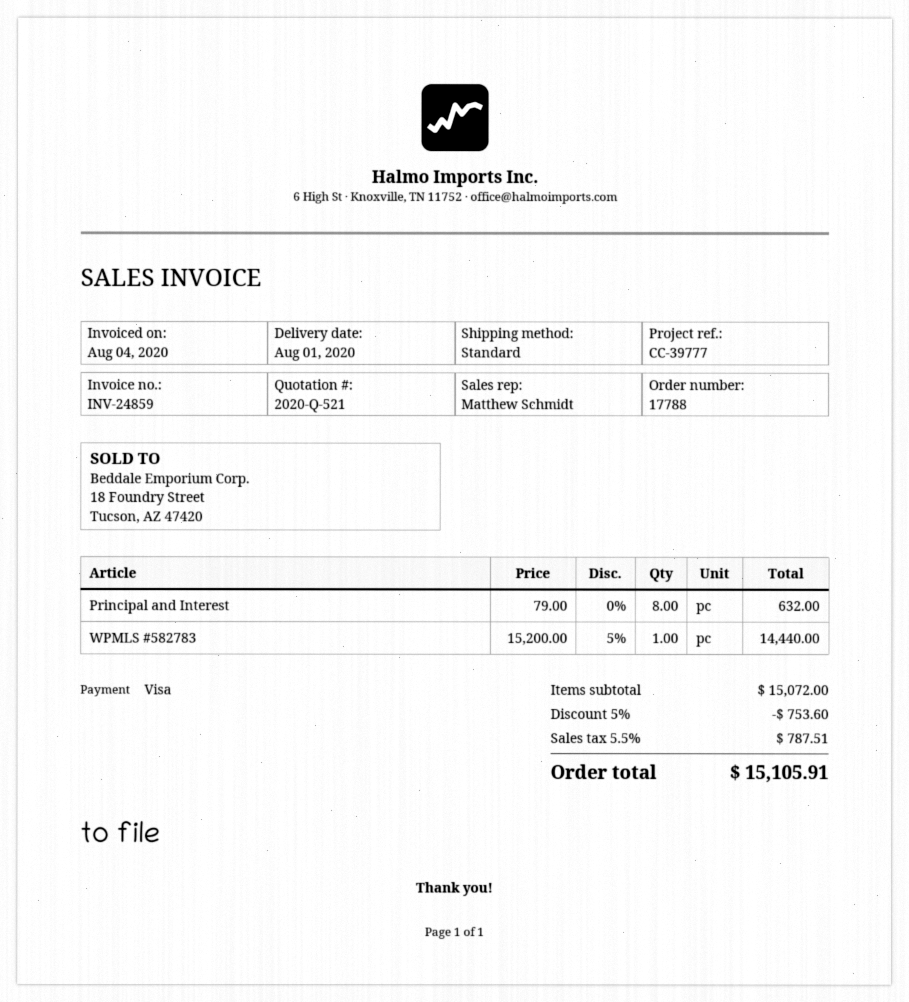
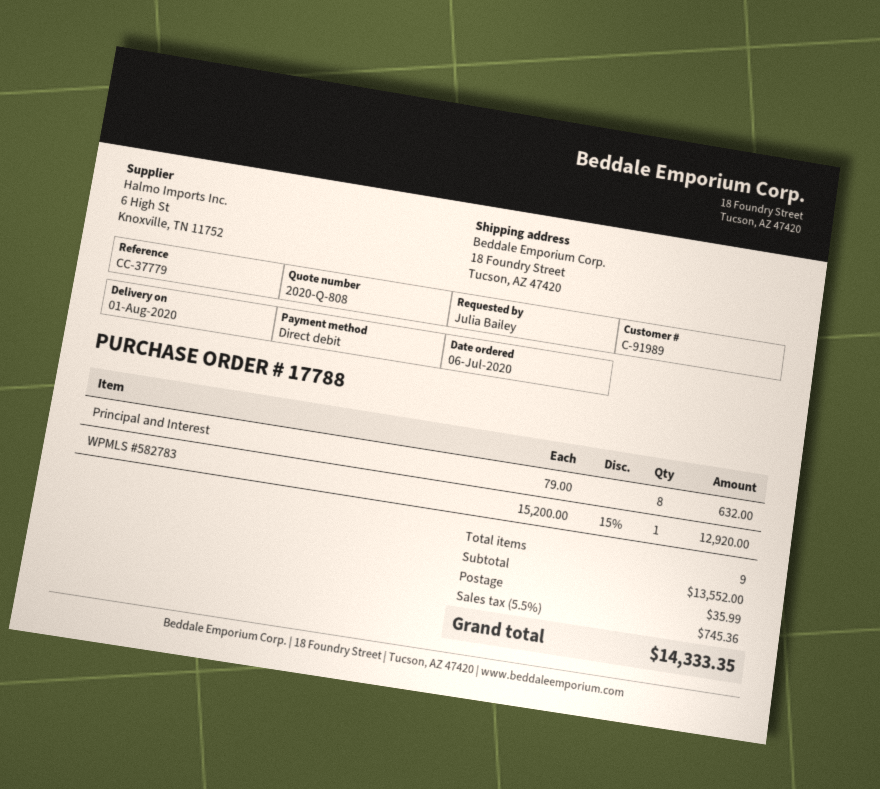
quote number: 2020-Q-521 -> 2020-Q-808
reference: CC-39777 -> CC-37779
payment method: Visa -> direct debit
WPMLS #582783: 1 x 15200.00 - 5% = 14440.00 -> 1 x 15200.00 - 15% = 12920.00
subtotal: 15072.00 -> 13552.00
discount: 5% = 753.60 -> none
shipping: none -> 35.99
tax: 5.5% = 787.51 -> 5.5% = 745.36
total: 15105.91 -> 14333.35

